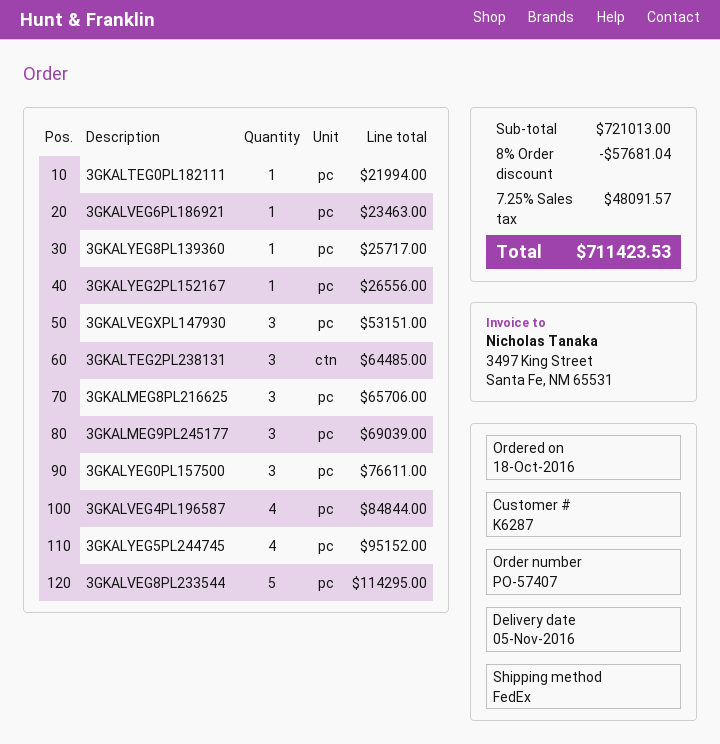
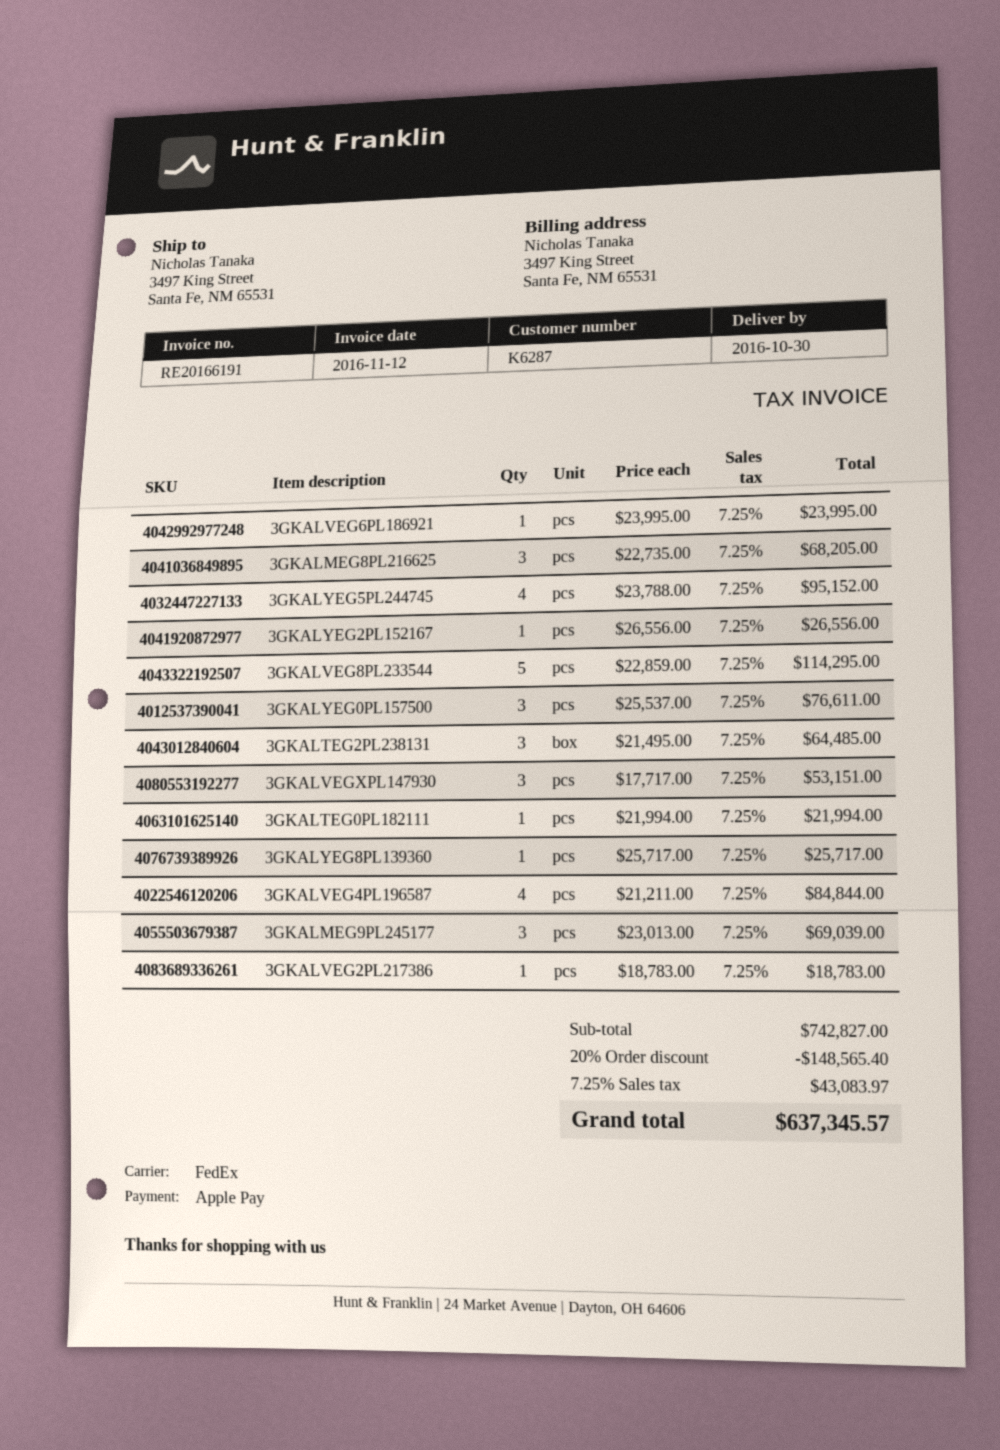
delivery date: 2016-11-05 -> 2016-10-30
3GKALVEG6PL186921: 1 for 23463.00 -> 1 for 23995.00
3GKALMEG8PL216625: 3 for 65706.00 -> 3 for 68205.00
3GKALVEG2PL217386: none -> 1 for 18783.00
subtotal: 721013.00 -> 742827.00
discount: 8% = 57681.04 -> 20% = 148565.40
tax: 7.25% = 48091.57 -> 7.25% = 43083.97
total: 711423.53 -> 637345.57

